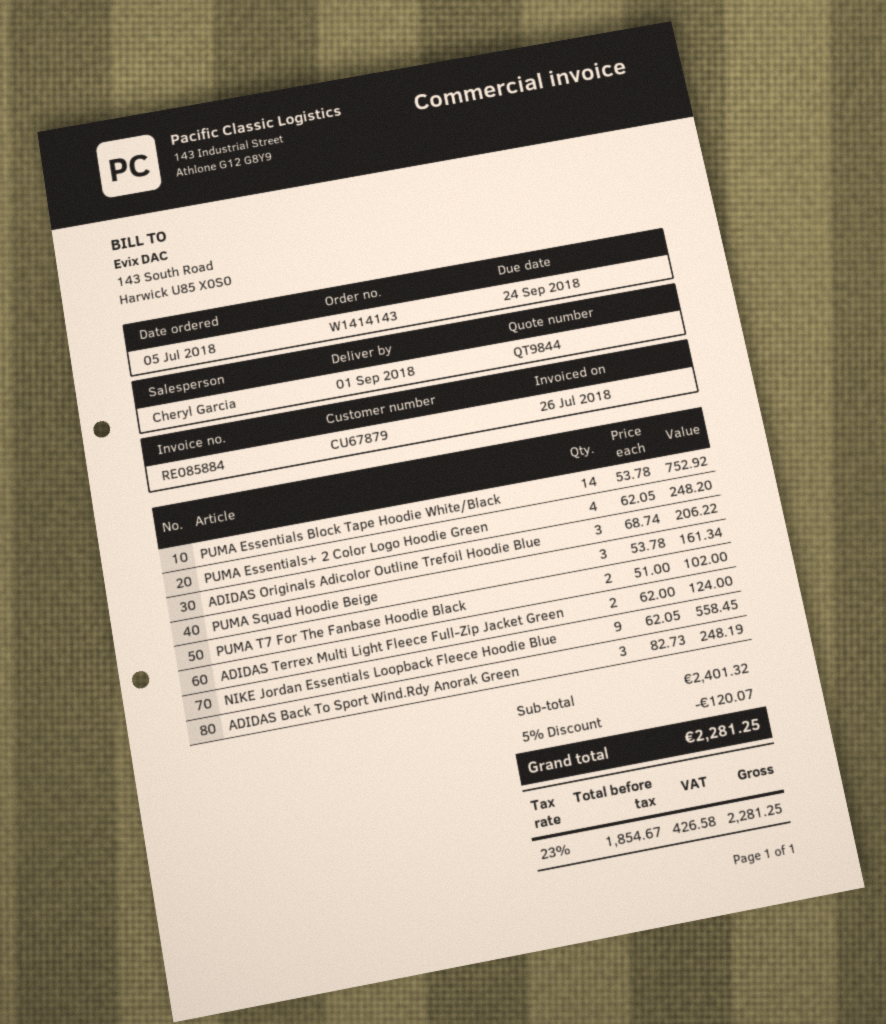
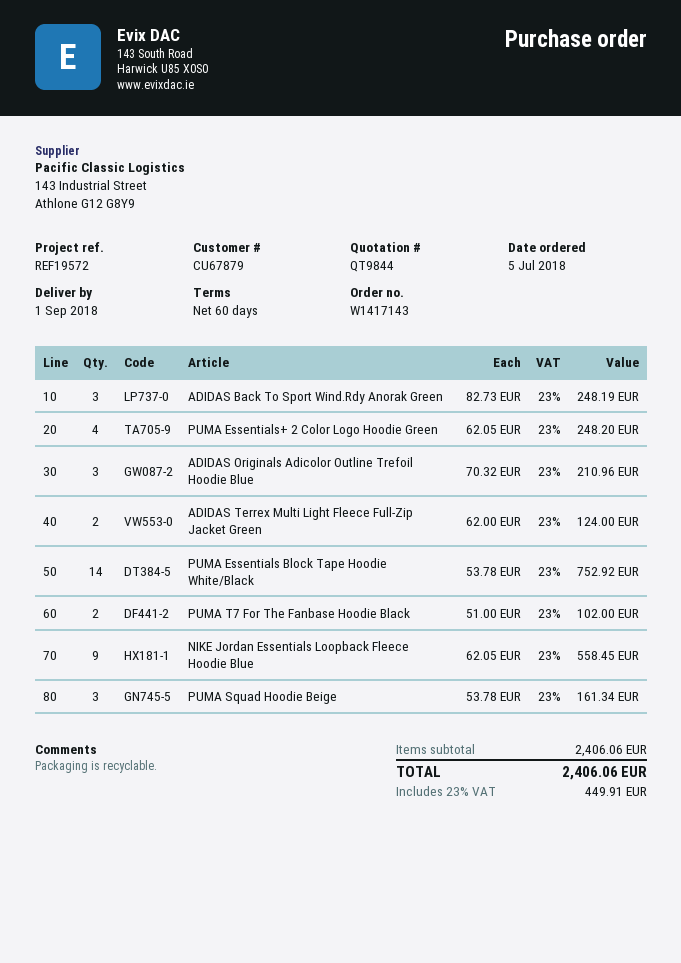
order number: W1414143 -> W1417143
ADIDAS Originals Adicolor Outline Trefoil Hoodie Blue: 3 x 68.74 = 206.22 -> 3 x 70.32 = 210.96
subtotal: 2401.32 -> 2406.06
discount: 5% = 120.07 -> none
tax: 23% = 426.58 -> 23% = 449.91
total: 2281.25 -> 2406.06

